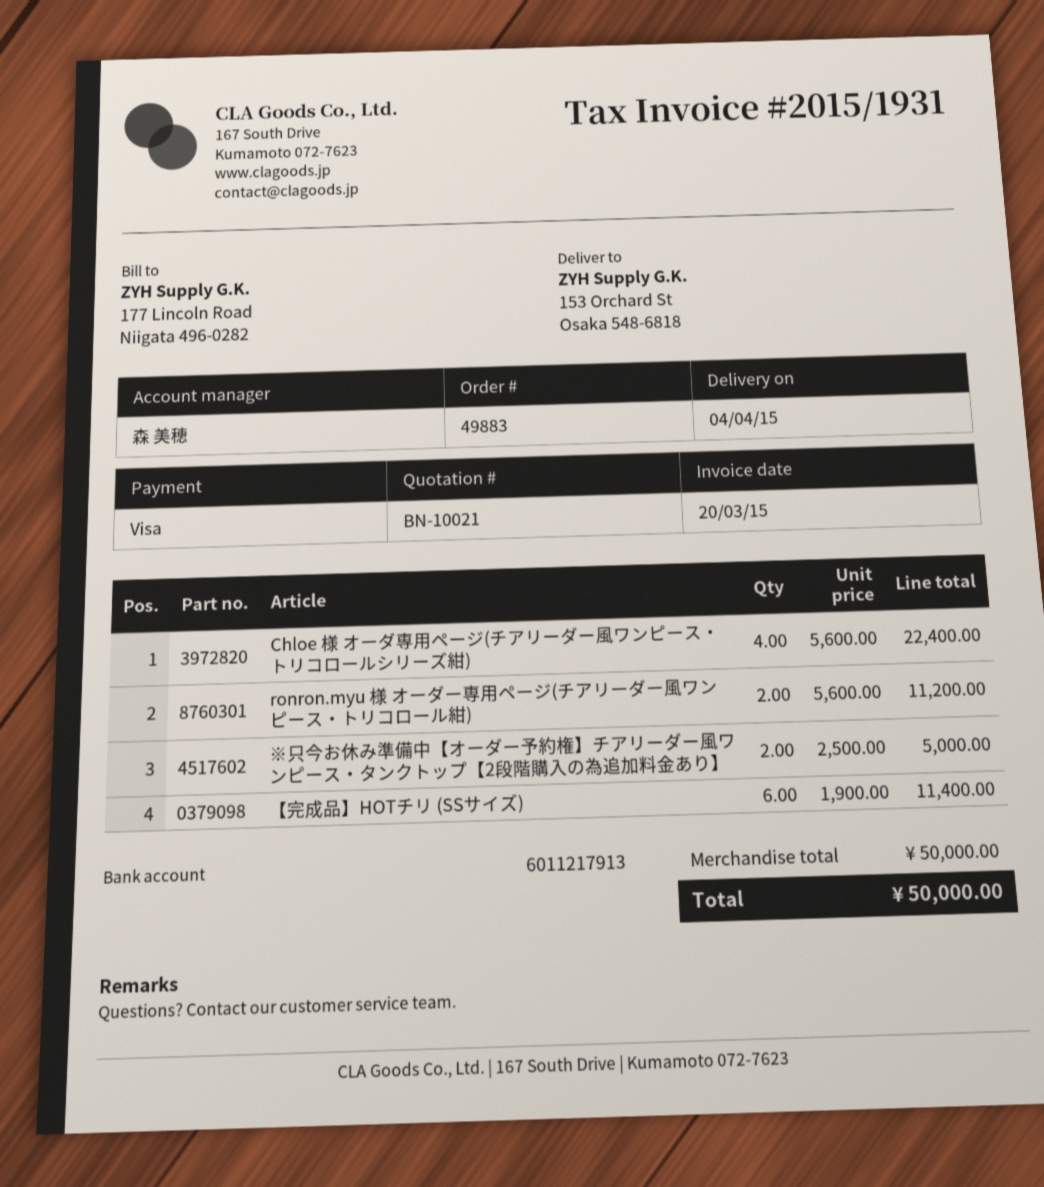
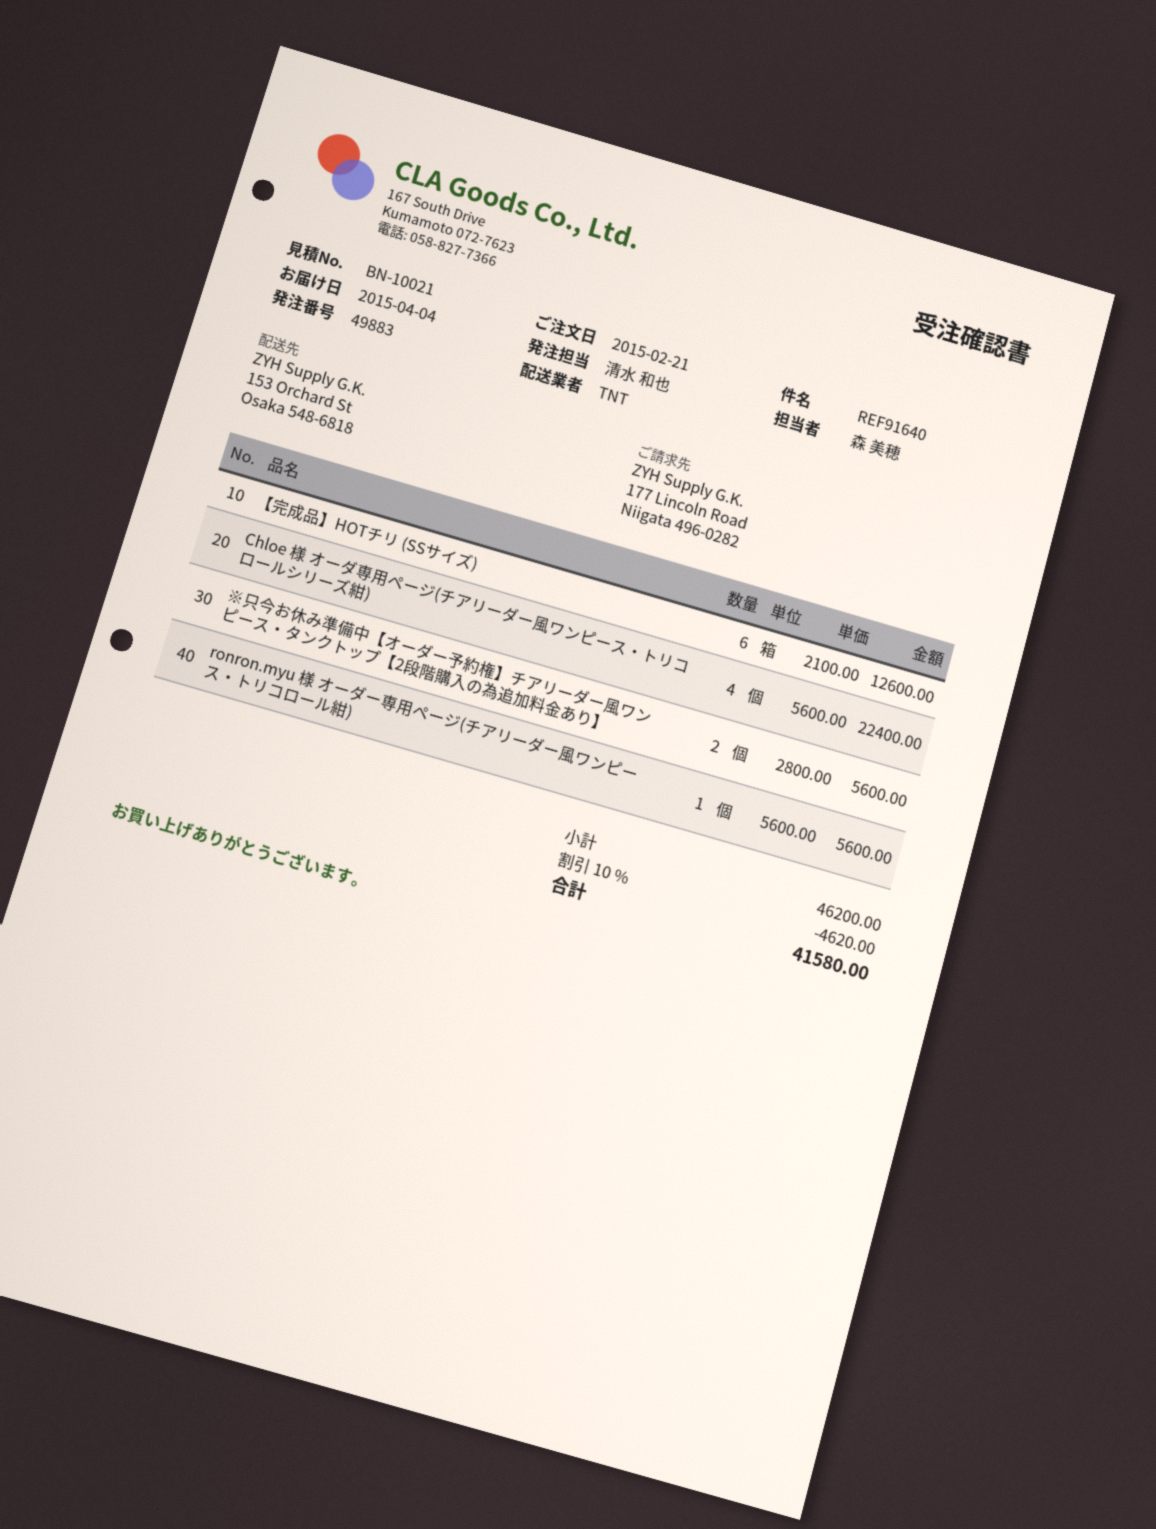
ronron.myu 様 オーダー専用ページ(チアリーダー風ワンピース・トリコロール紺): 2 x 5600.00 = 11200.00 -> 1 x 5600.00 = 5600.00
※只今お休み準備中【オーダー予約権】チアリーダー風ワンピース・タンクトップ【2段階購入の為追加料金あり】: 2 x 2500.00 = 5000.00 -> 2 x 2800.00 = 5600.00
【完成品】HOTチリ (SSサイズ): 6 x 1900.00 = 11400.00 -> 6 x 2100.00 = 12600.00
subtotal: 50000.00 -> 46200.00
discount: none -> 10% = 4620.00
total: 50000.00 -> 41580.00

